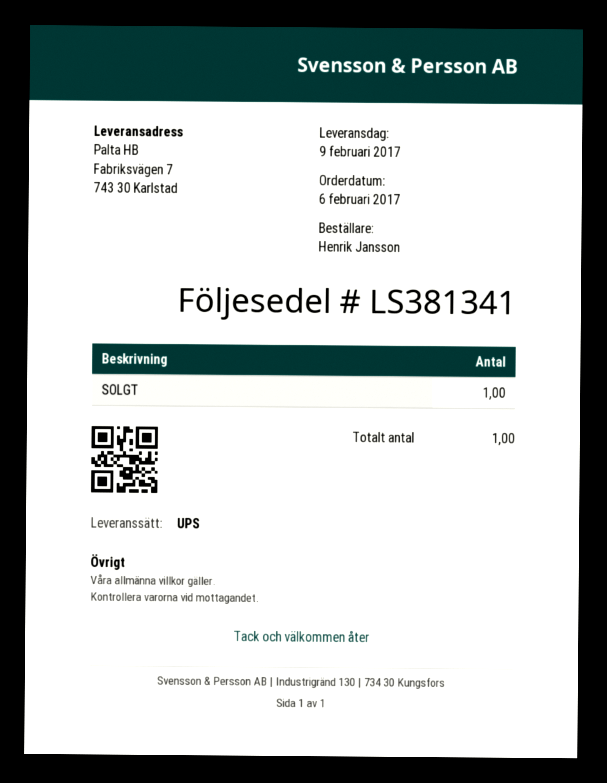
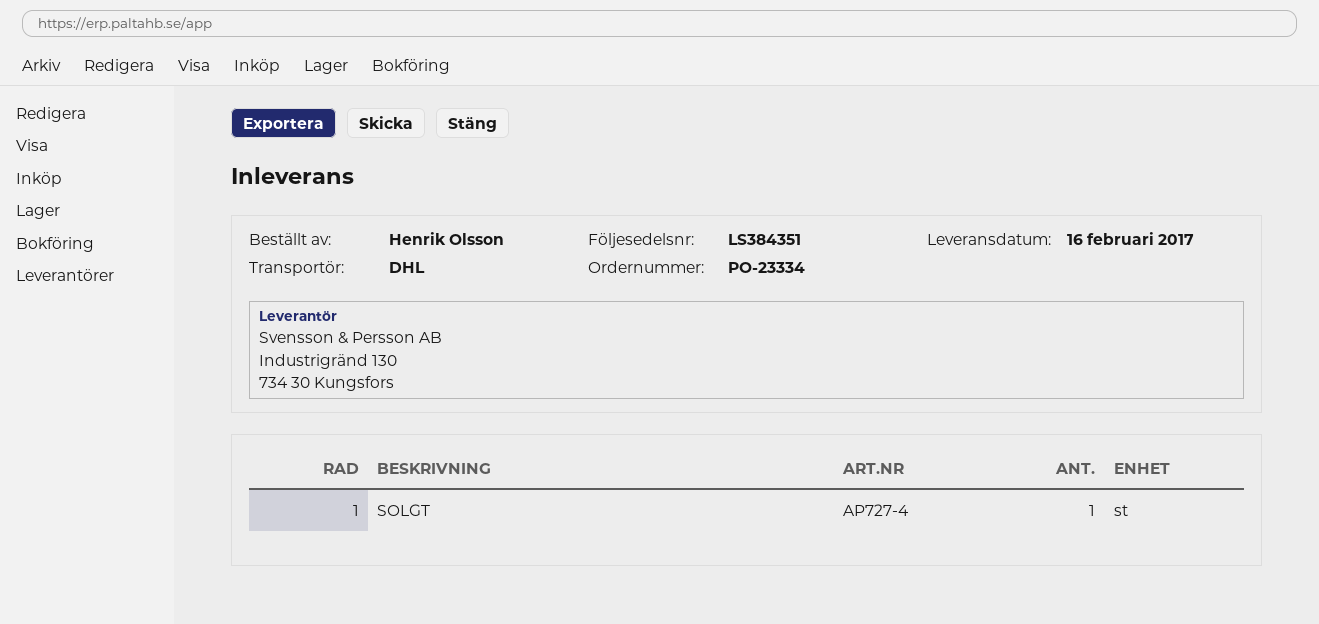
delivery note number: LS381341 -> LS384351
delivery date: 2017-02-09 -> 2017-02-16
ordered by: Henrik Jansson -> Henrik Olsson
shipping method: UPS -> DHL

